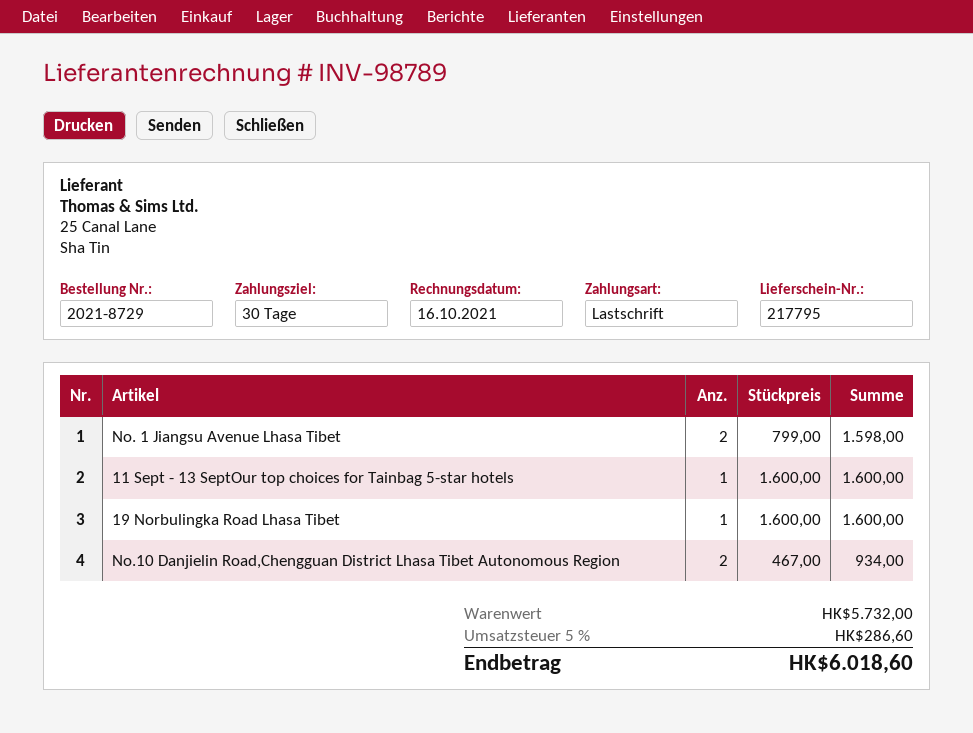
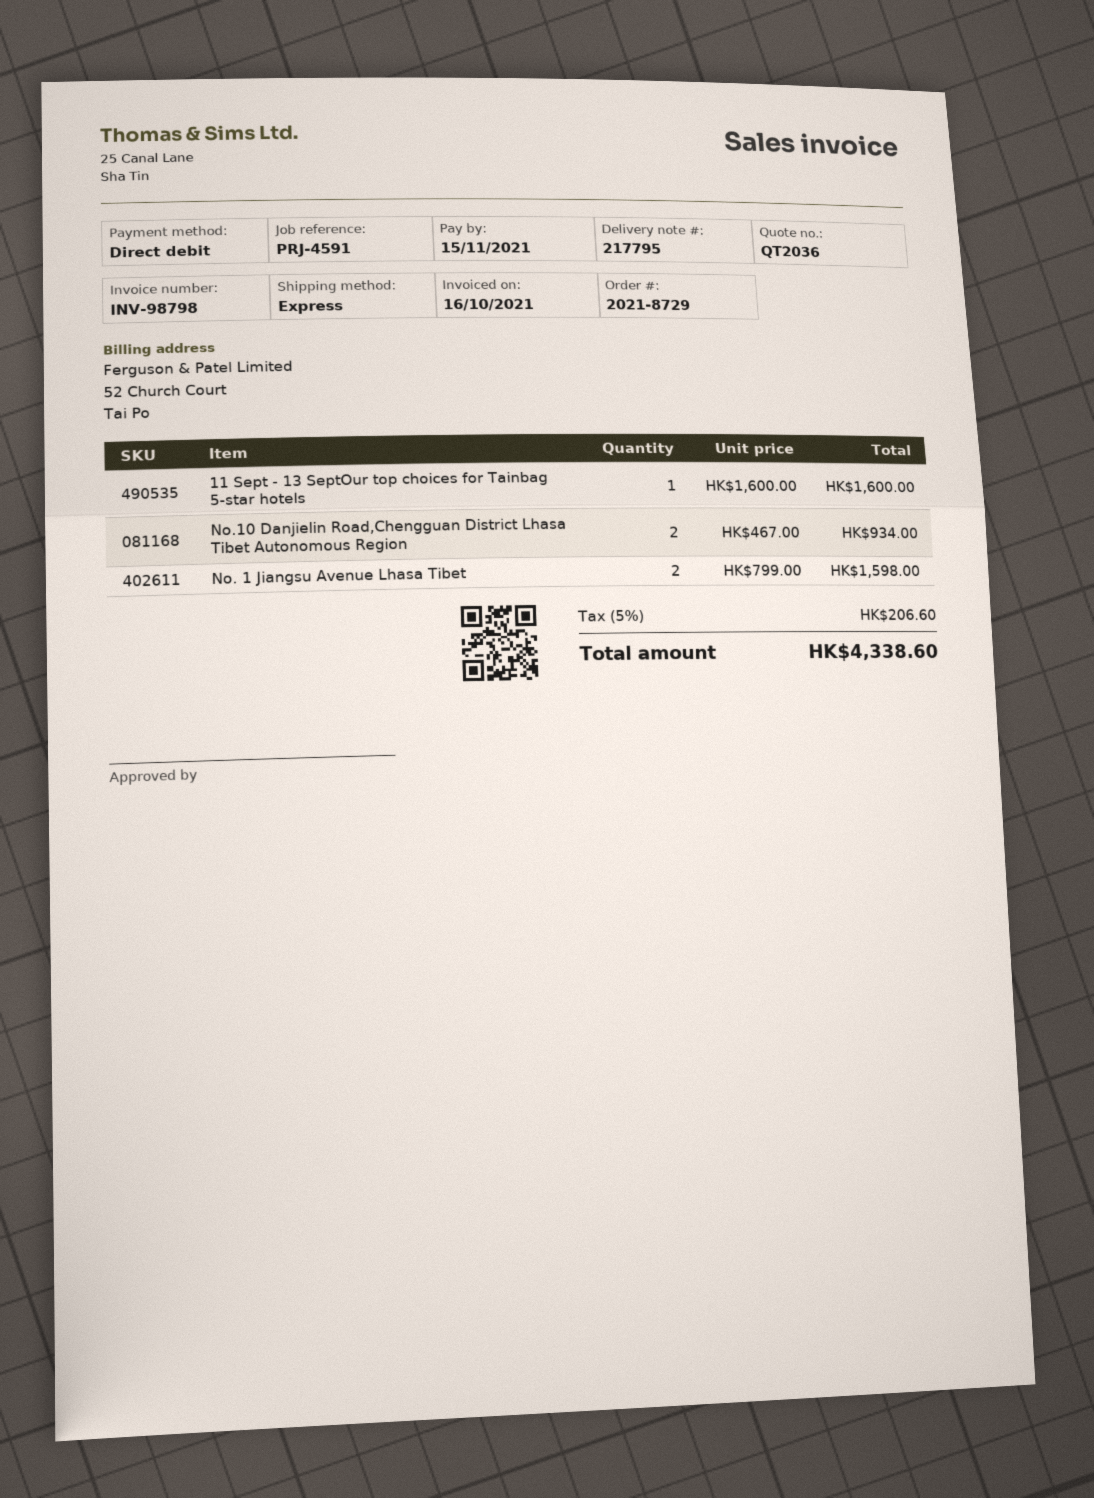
invoice number: INV-98789 -> INV-98798
19 Norbulingka Road Lhasa Tibet: 1 x 1600.00 = 1600.00 -> none
tax: 5% = 286.60 -> 5% = 206.60
total: 6018.60 -> 4338.60

